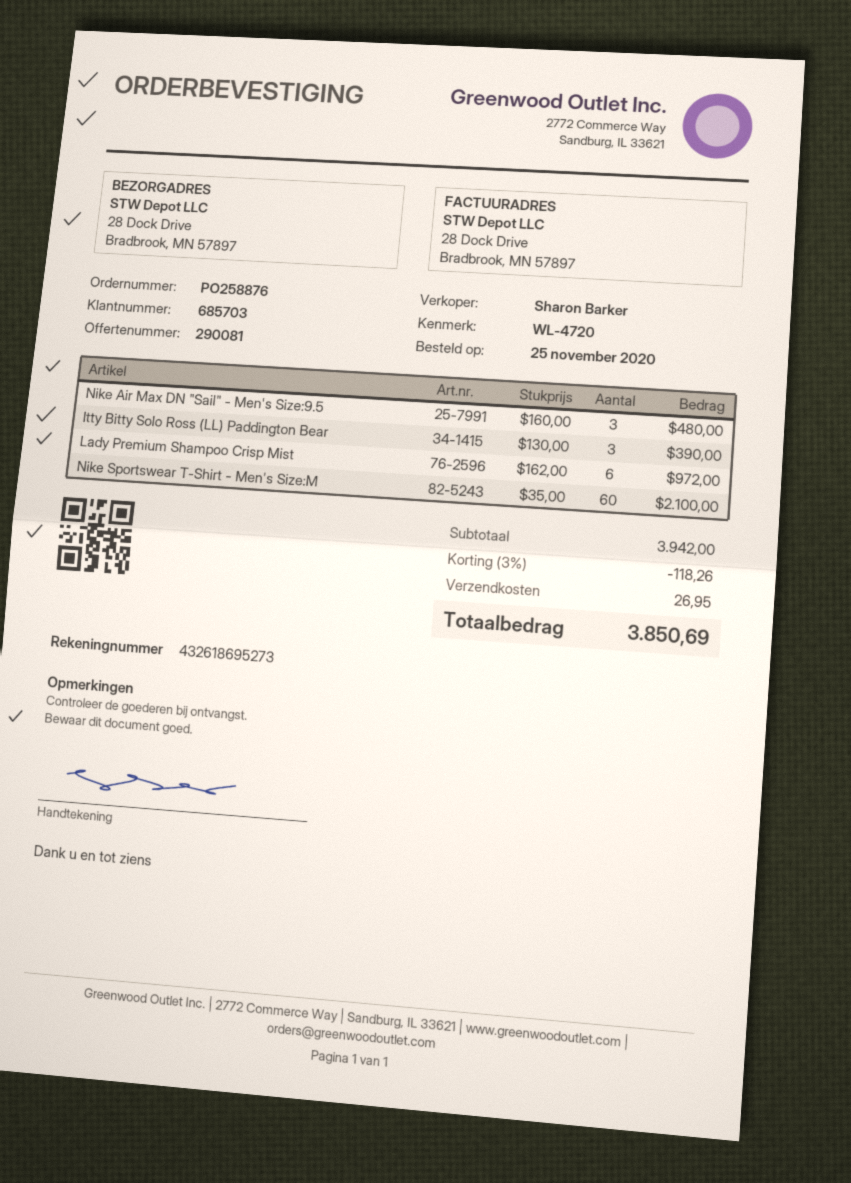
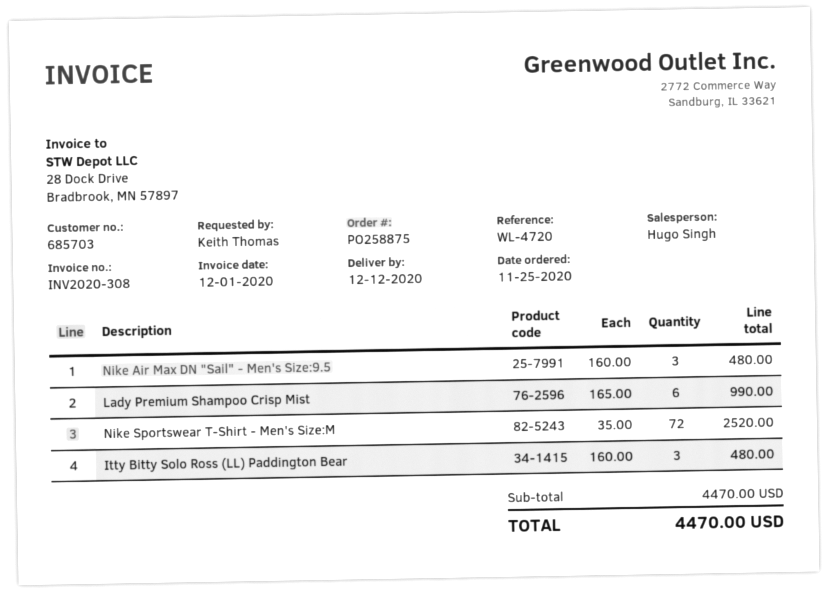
order number: PO258876 -> PO258875
sales rep: Sharon Barker -> Hugo Singh
Itty Bitty Solo Ross (LL) Paddington Bear: 3 x 130.00 = 390.00 -> 3 x 160.00 = 480.00
Lady Premium Shampoo Crisp Mist: 6 x 162.00 = 972.00 -> 6 x 165.00 = 990.00
Nike Sportswear T-Shirt - Men's Size:M: 60 x 35.00 = 2100.00 -> 72 x 35.00 = 2520.00
subtotal: 3942.00 -> 4470.00
discount: 3% = 118.26 -> none
shipping: 26.95 -> none
total: 3850.69 -> 4470.00

